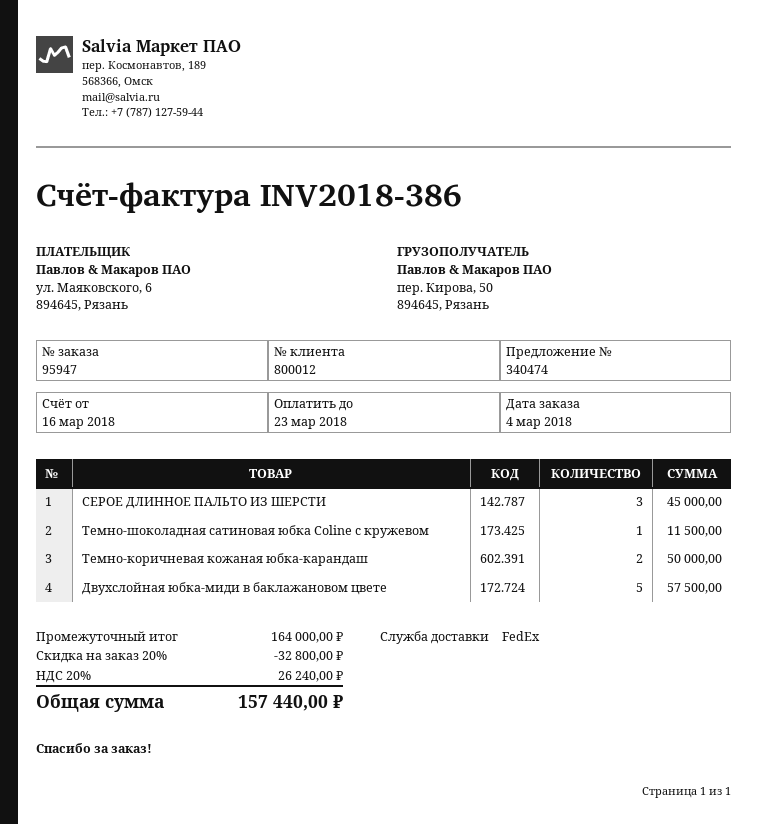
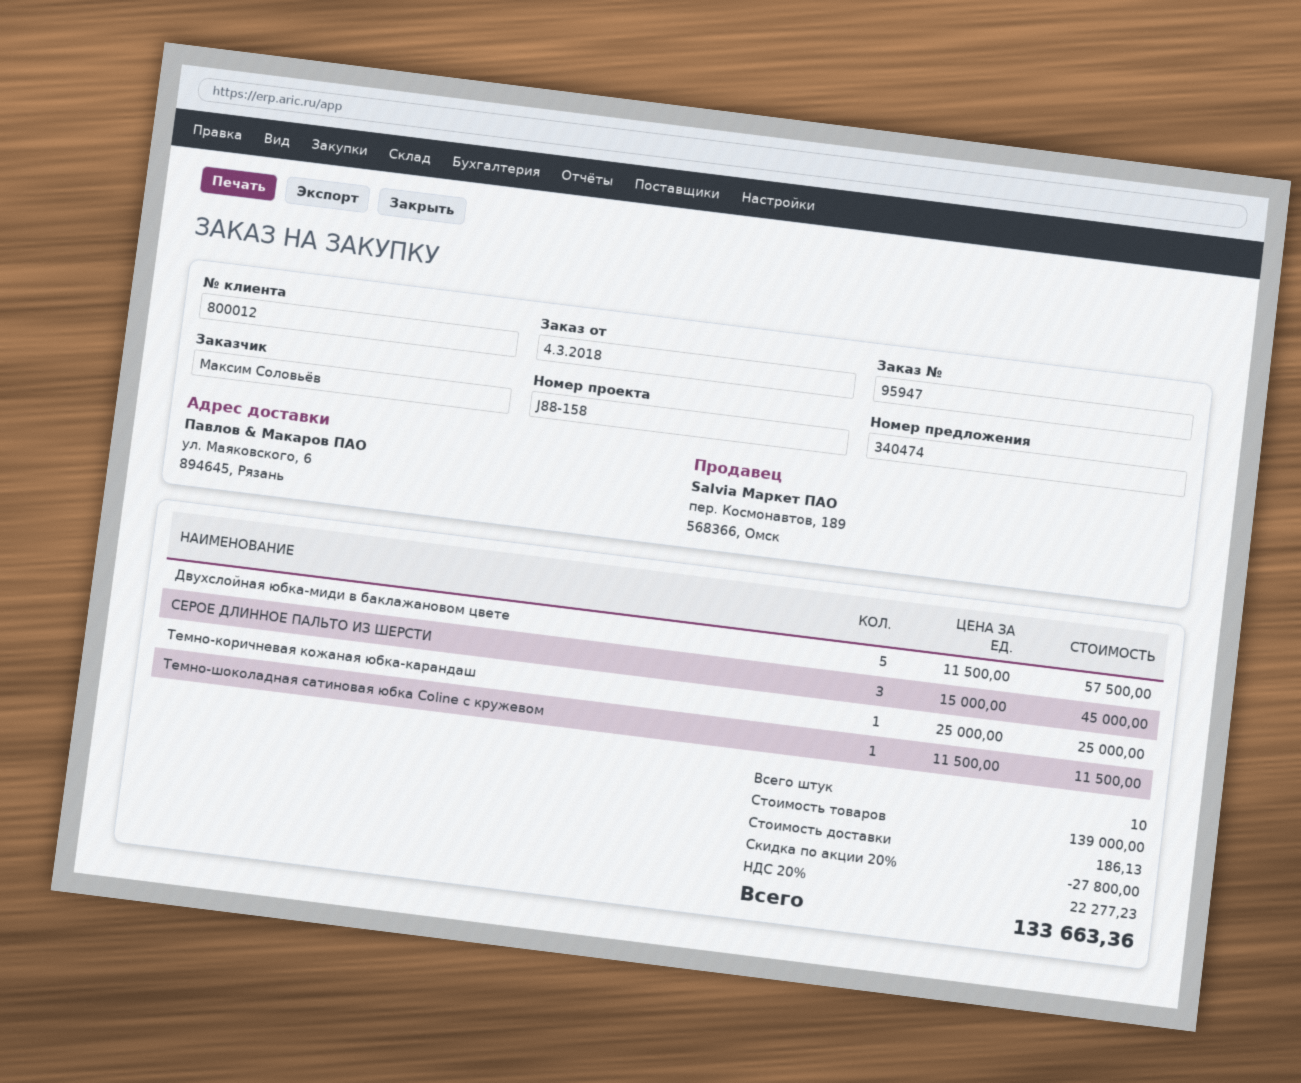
ship to: пер. Кирова, 50, 894645, Рязань -> ул. Маяковского, 6, 894645, Рязань
Темно-коричневая кожаная юбка-карандаш: 2 for 50000.00 -> 1 for 25000.00
subtotal: 164000.00 -> 139000.00
discount: 20% = 32800.00 -> 20% = 27800.00
shipping: none -> 186.13
tax: 20% = 26240.00 -> 20% = 22277.23
total: 157440.00 -> 133663.36

